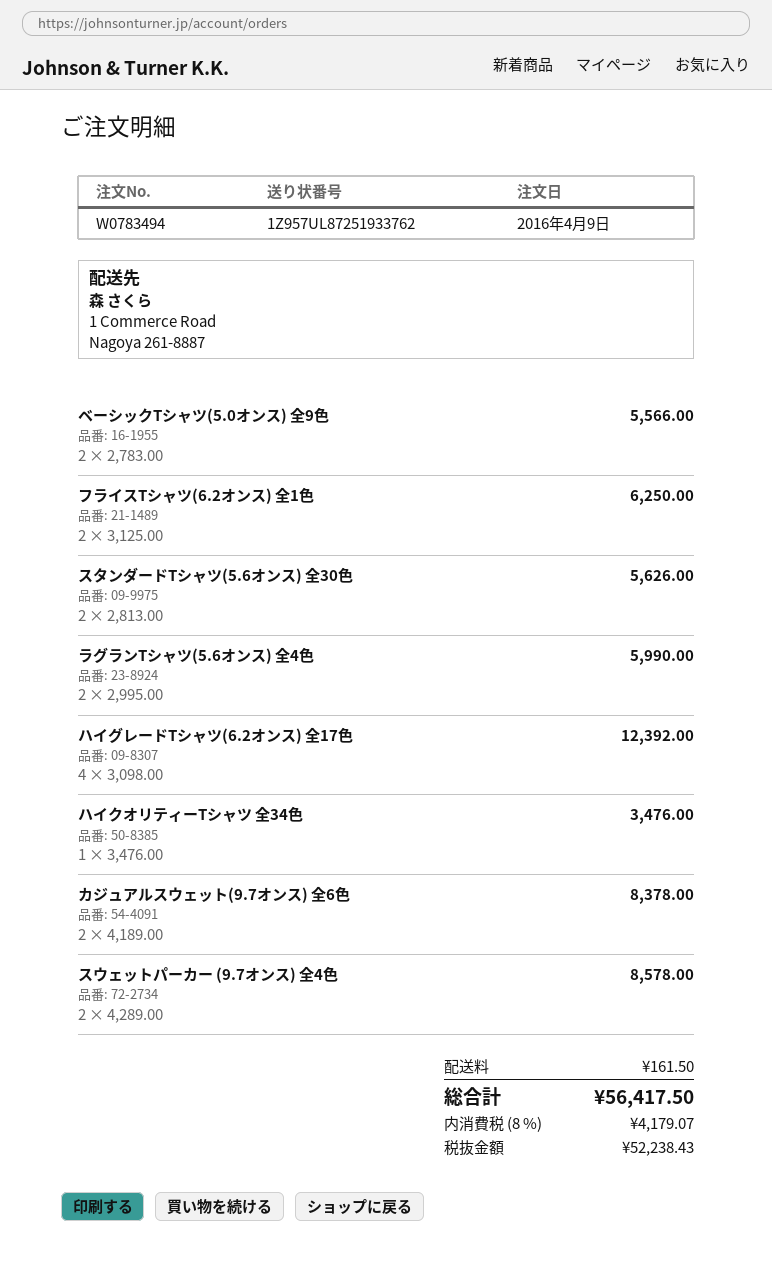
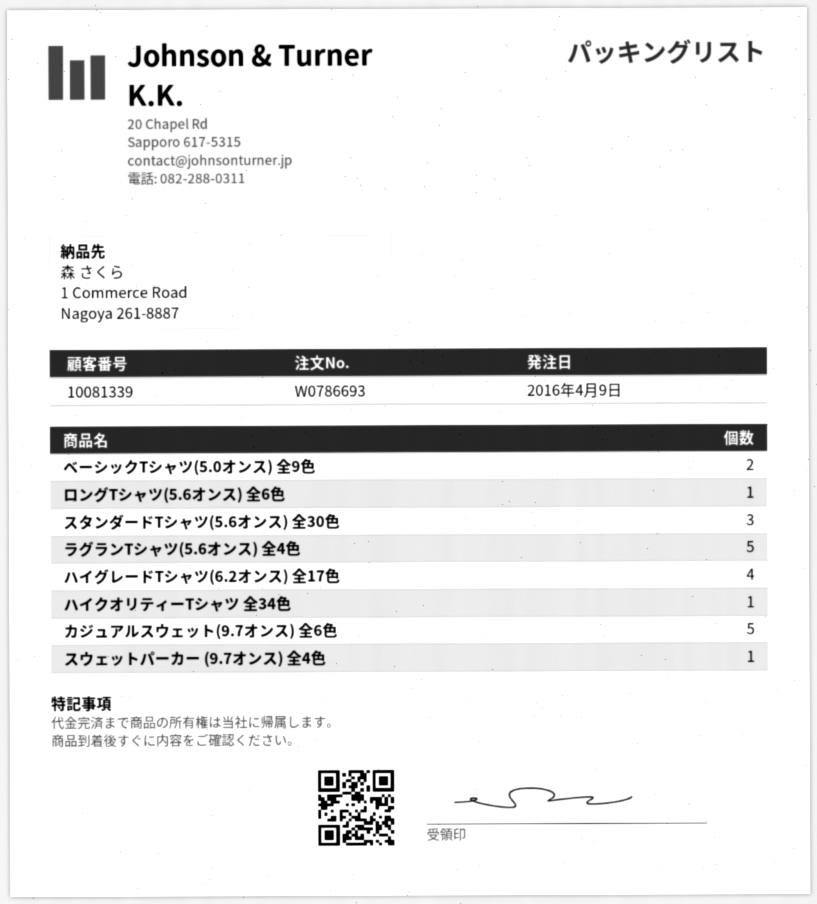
order number: W0783494 -> W0786693
フライスTシャツ(6.2オンス) 全1色: 2 -> none
スタンダードTシャツ(5.6オンス) 全30色: 2 -> 3
ラグランTシャツ(5.6オンス) 全4色: 2 -> 5
カジュアルスウェット(9.7オンス) 全6色: 2 -> 5
スウェットパーカー (9.7オンス) 全4色: 2 -> 1
ロングTシャツ(5.6オンス) 全6色: none -> 1

